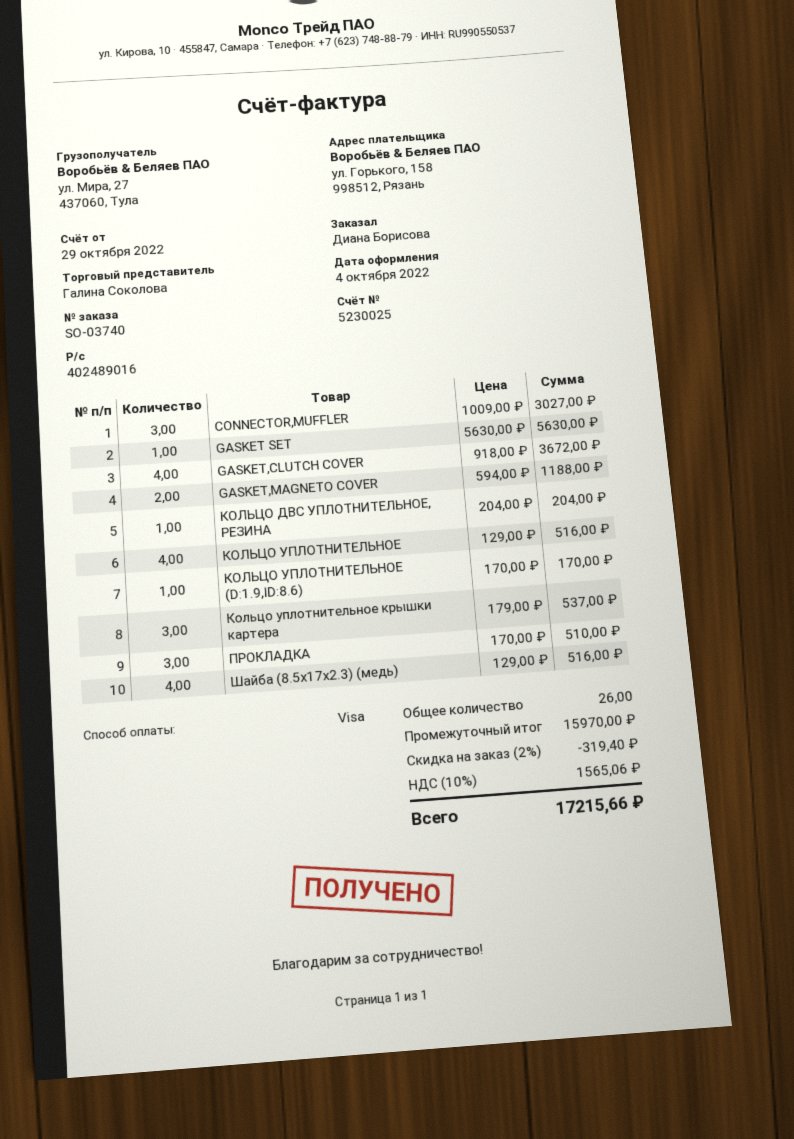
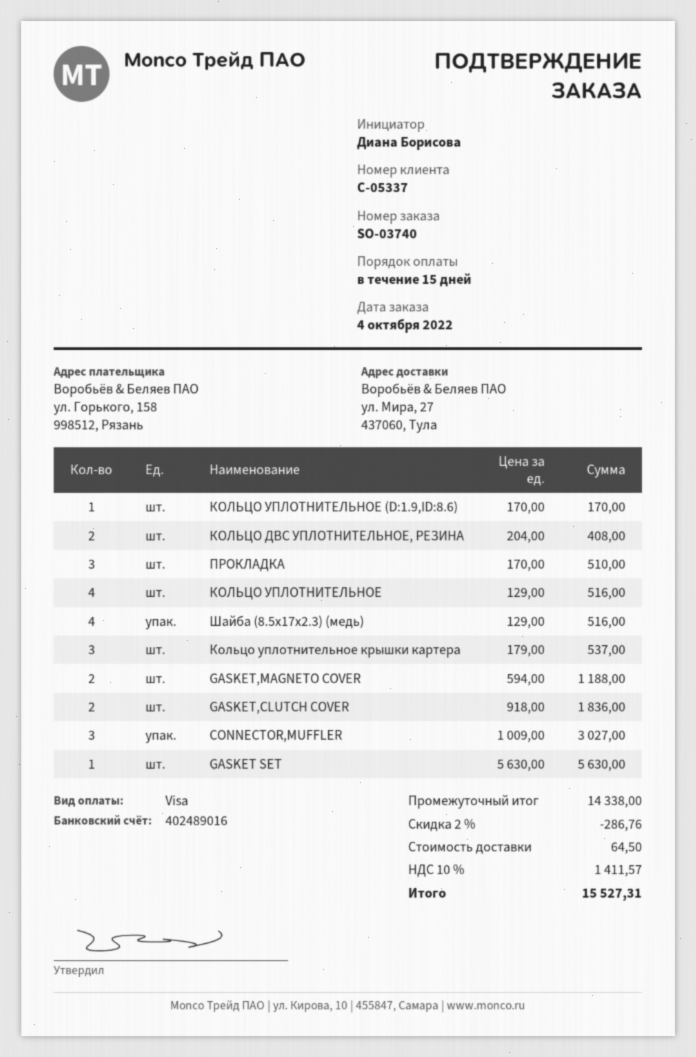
GASKET,CLUTCH COVER: 4 x 918.00 = 3672.00 -> 2 x 918.00 = 1836.00
КОЛЬЦО ДВС УПЛОТНИТЕЛЬНОЕ, РЕЗИНА: 1 x 204.00 = 204.00 -> 2 x 204.00 = 408.00
subtotal: 15970.00 -> 14338.00
discount: 2% = 319.40 -> 2% = 286.76
shipping: none -> 64.50
tax: 10% = 1565.06 -> 10% = 1411.57
total: 17215.66 -> 15527.31

